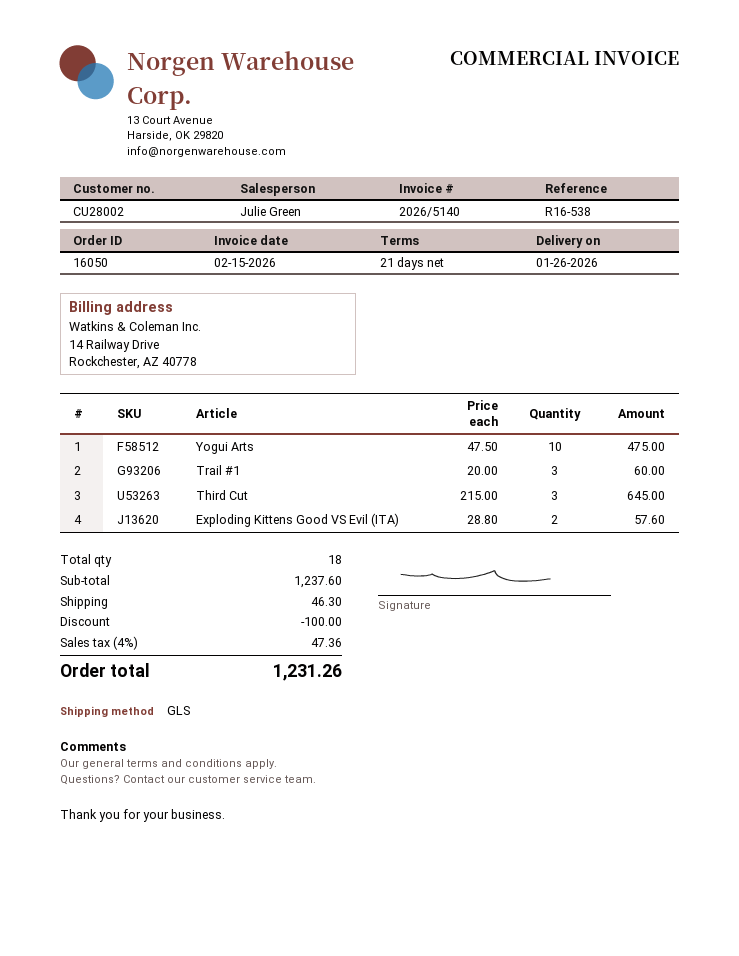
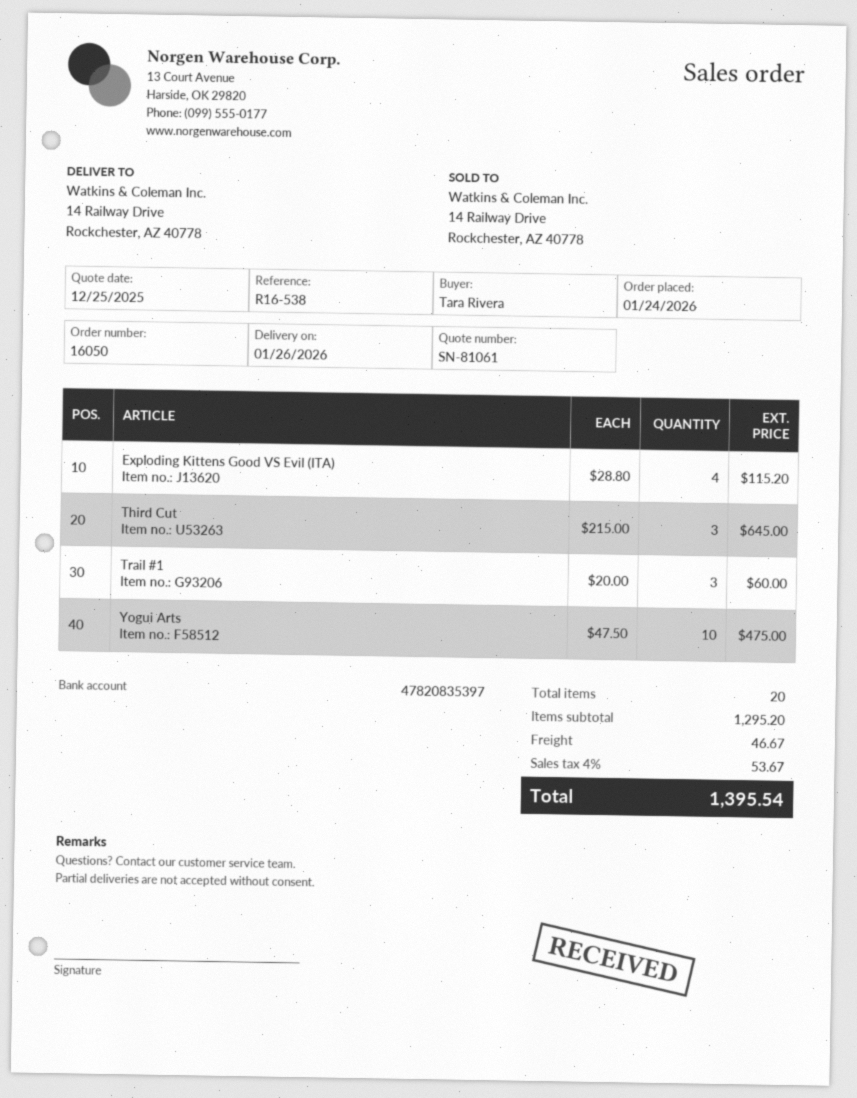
Exploding Kittens Good VS Evil (ITA): 2 x 28.80 = 57.60 -> 4 x 28.80 = 115.20
total quantity: 18 -> 20
subtotal: 1237.60 -> 1295.20
discount: 100.00 -> none
shipping: 46.30 -> 46.67
tax: 4% = 47.36 -> 4% = 53.67
total: 1231.26 -> 1395.54

